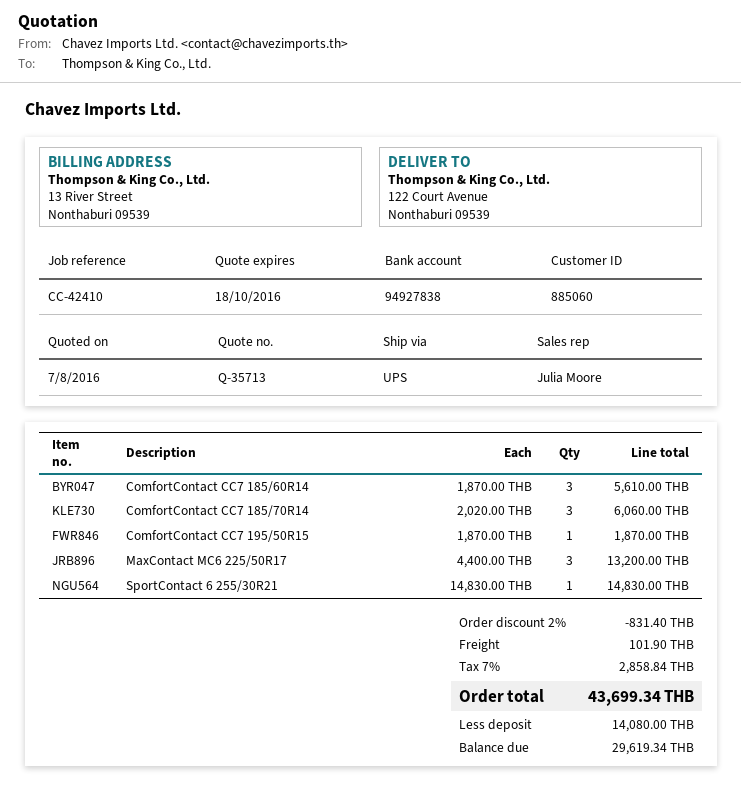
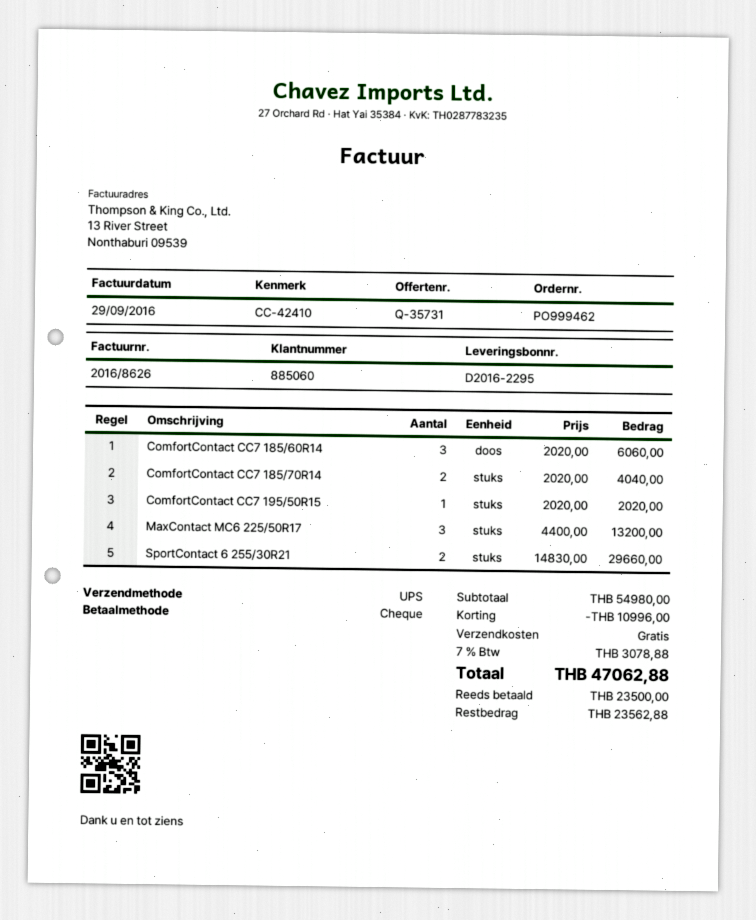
quote number: Q-35713 -> Q-35731
ComfortContact CC7 185/60R14: 3 x 1870.00 = 5610.00 -> 3 x 2020.00 = 6060.00
ComfortContact CC7 185/70R14: 3 x 2020.00 = 6060.00 -> 2 x 2020.00 = 4040.00
ComfortContact CC7 195/50R15: 1 x 1870.00 = 1870.00 -> 1 x 2020.00 = 2020.00
SportContact 6 255/30R21: 1 x 14830.00 = 14830.00 -> 2 x 14830.00 = 29660.00
discount: 831.40 -> 10996.00
shipping: 101.90 -> 0.00
tax: 7% = 2858.84 -> 7% = 3078.88
total: 43699.34 -> 47062.88
deposit: 14080.00 -> 23500.00
balance: 29619.34 -> 23562.88

